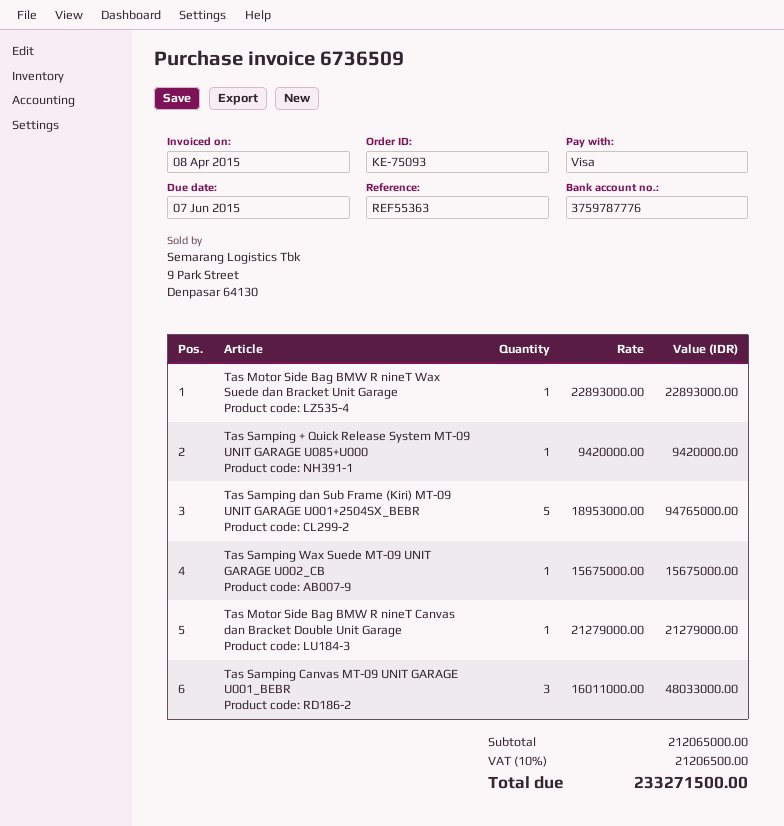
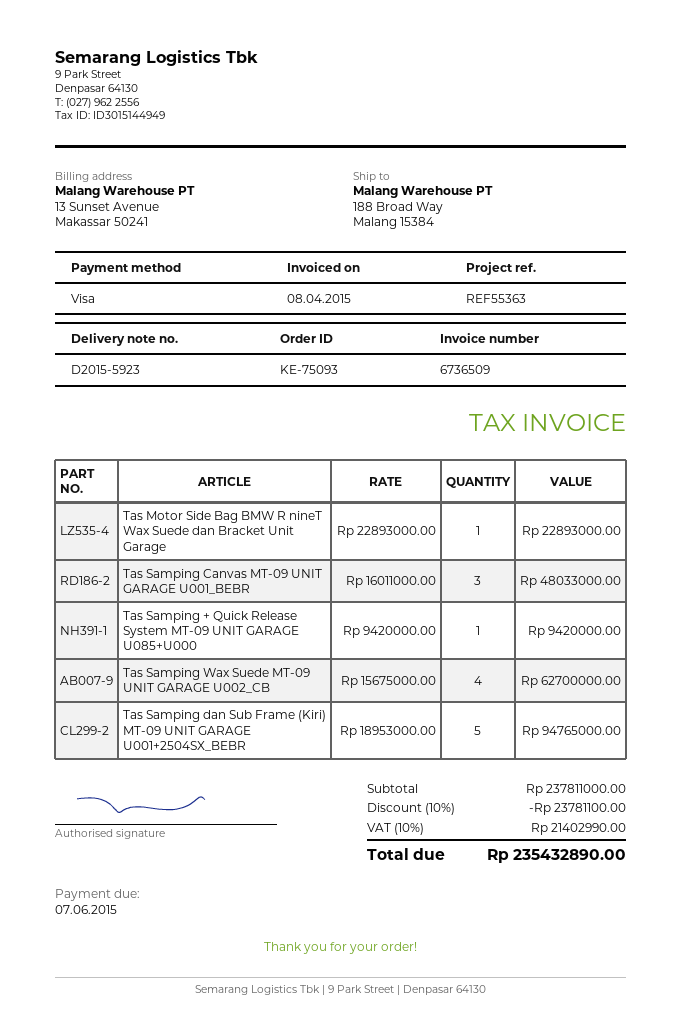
Tas Samping Wax Suede MT-09 UNIT GARAGE U002_CB: 1 x 15675000.00 = 15675000.00 -> 4 x 15675000.00 = 62700000.00
Tas Motor Side Bag BMW R nineT Canvas dan Bracket Double Unit Garage: 1 x 21279000.00 = 21279000.00 -> none
subtotal: 212065000.00 -> 237811000.00
discount: none -> 10% = 23781100.00
tax: 10% = 21206500.00 -> 10% = 21402990.00
total: 233271500.00 -> 235432890.00

